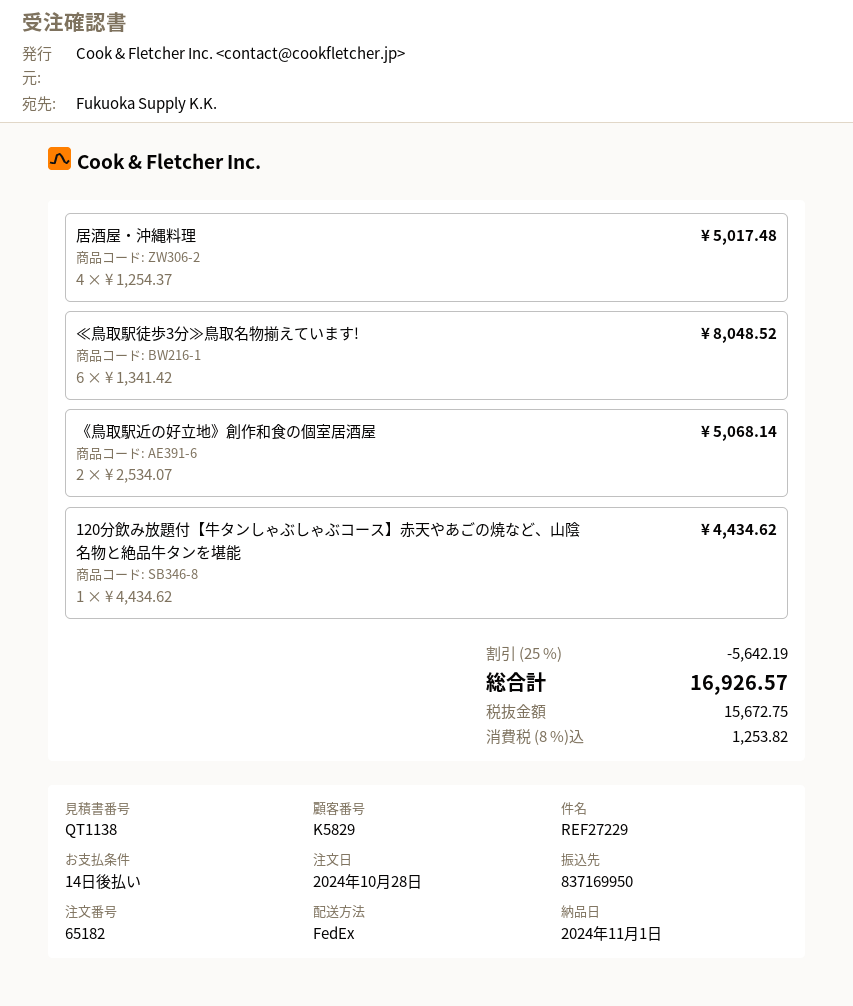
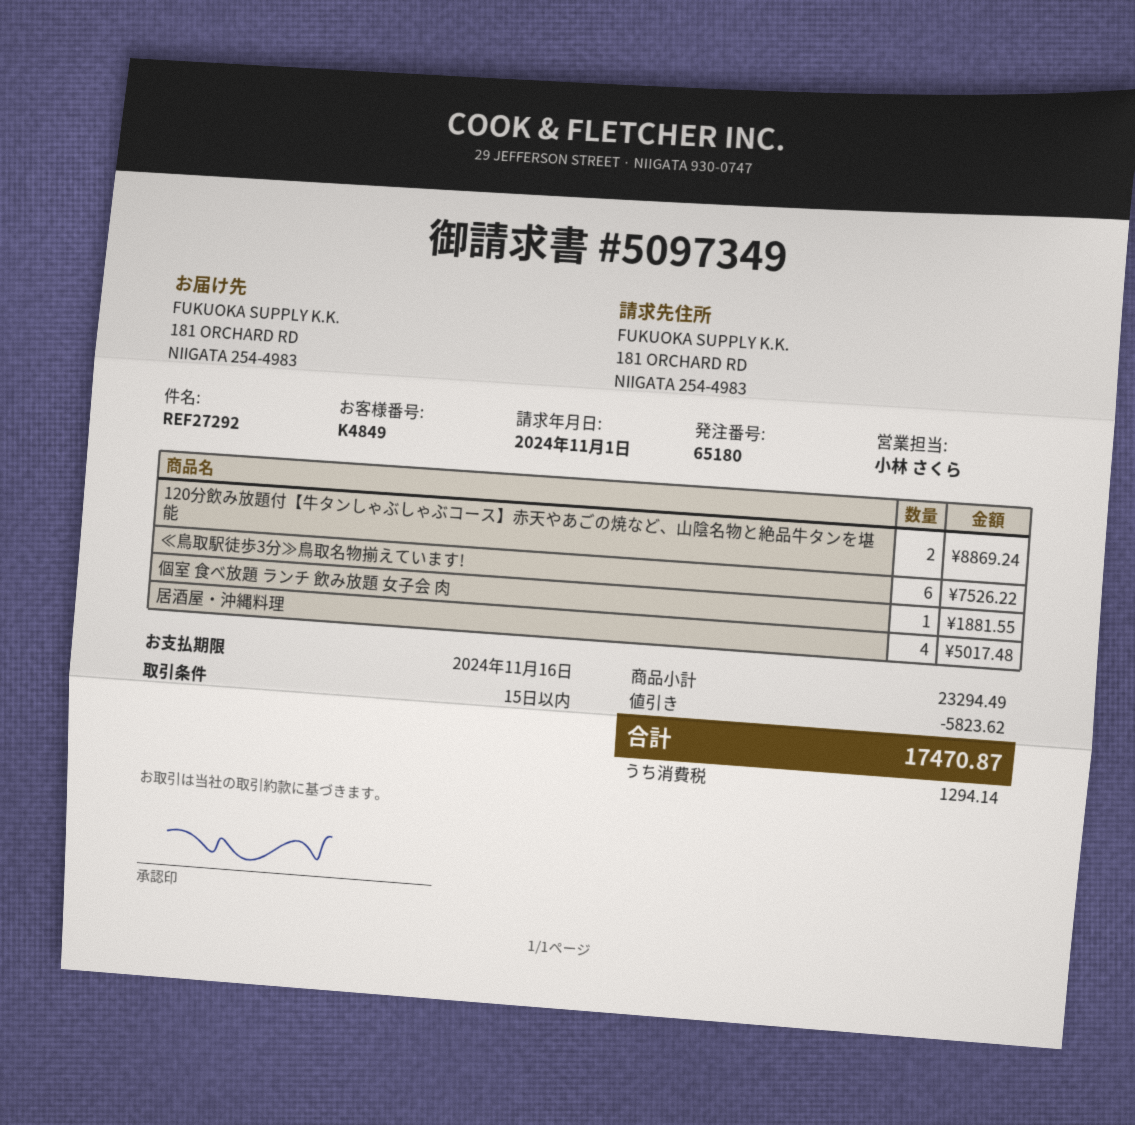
order number: 65182 -> 65180
payment terms: 14 days -> 15 days
customer number: K5829 -> K4849
reference: REF27229 -> REF27292
≪鳥取駅徒歩3分≫鳥取名物揃えています!: 6 for 8048.52 -> 6 for 7526.22
《鳥取駅近の好立地》創作和食の個室居酒屋: 2 for 5068.14 -> none
120分飲み放題付【牛タンしゃぶしゃぶコース】赤天やあごの焼など、山陰名物と絶品牛タンを堪能: 1 for 4434.62 -> 2 for 8869.24
個室 食べ放題 ランチ 飲み放題 女子会 肉: none -> 1 for 1881.55
discount: 5642.19 -> 5823.62
tax: 1253.82 -> 1294.14
total: 16926.57 -> 17470.87

